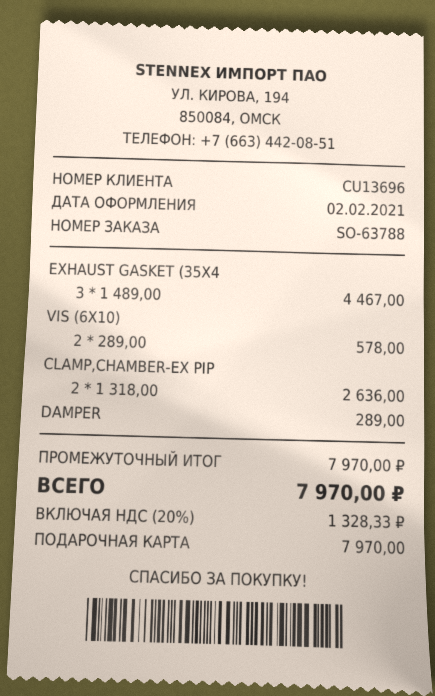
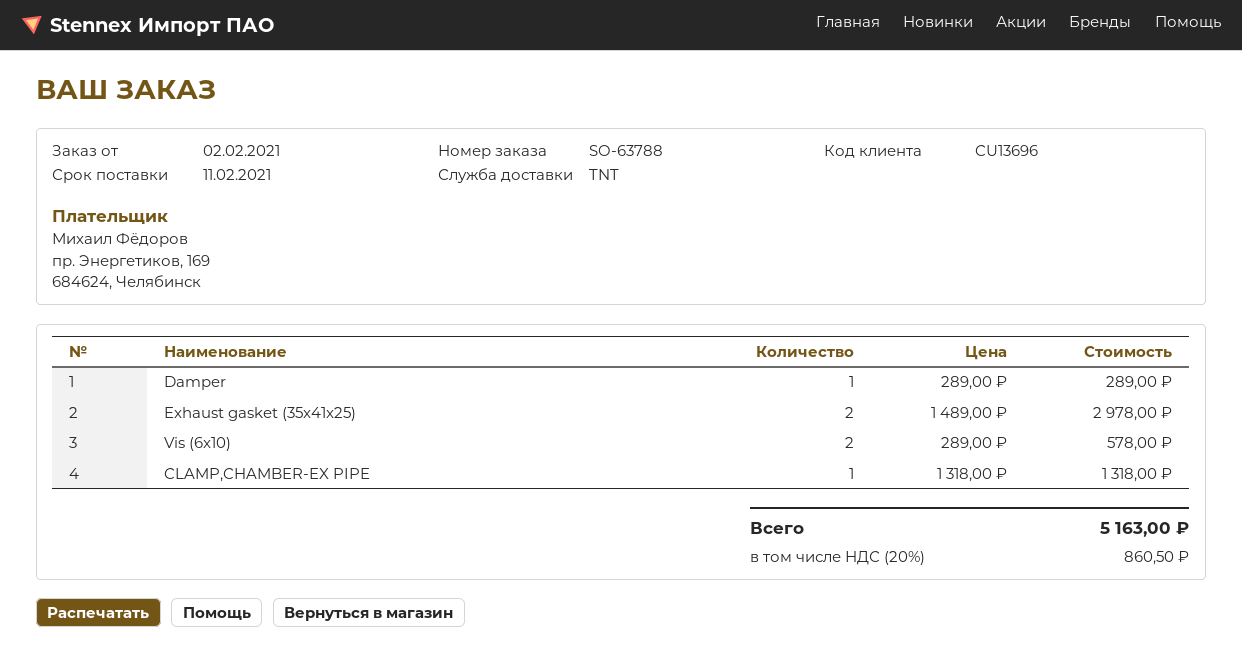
EXHAUST GASKET (35X4: 3 x 1489.00 = 4467.00 -> 2 x 1489.00 = 2978.00
CLAMP,CHAMBER-EX PIP: 2 x 1318.00 = 2636.00 -> 1 x 1318.00 = 1318.00
tax: 20% = 1328.33 -> 20% = 860.50
total: 7970.00 -> 5163.00

